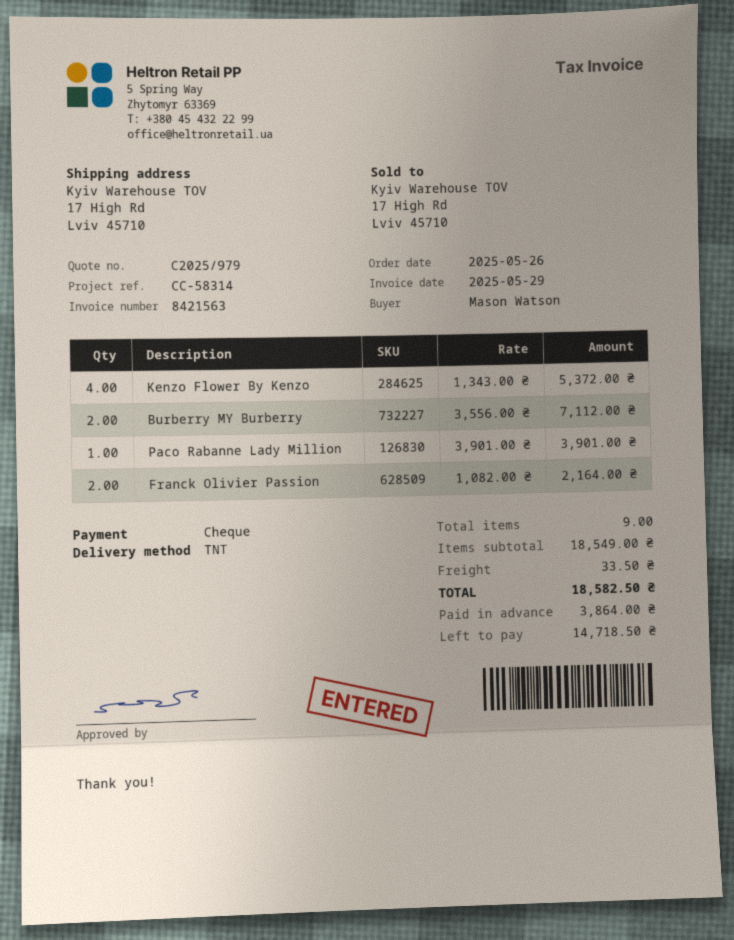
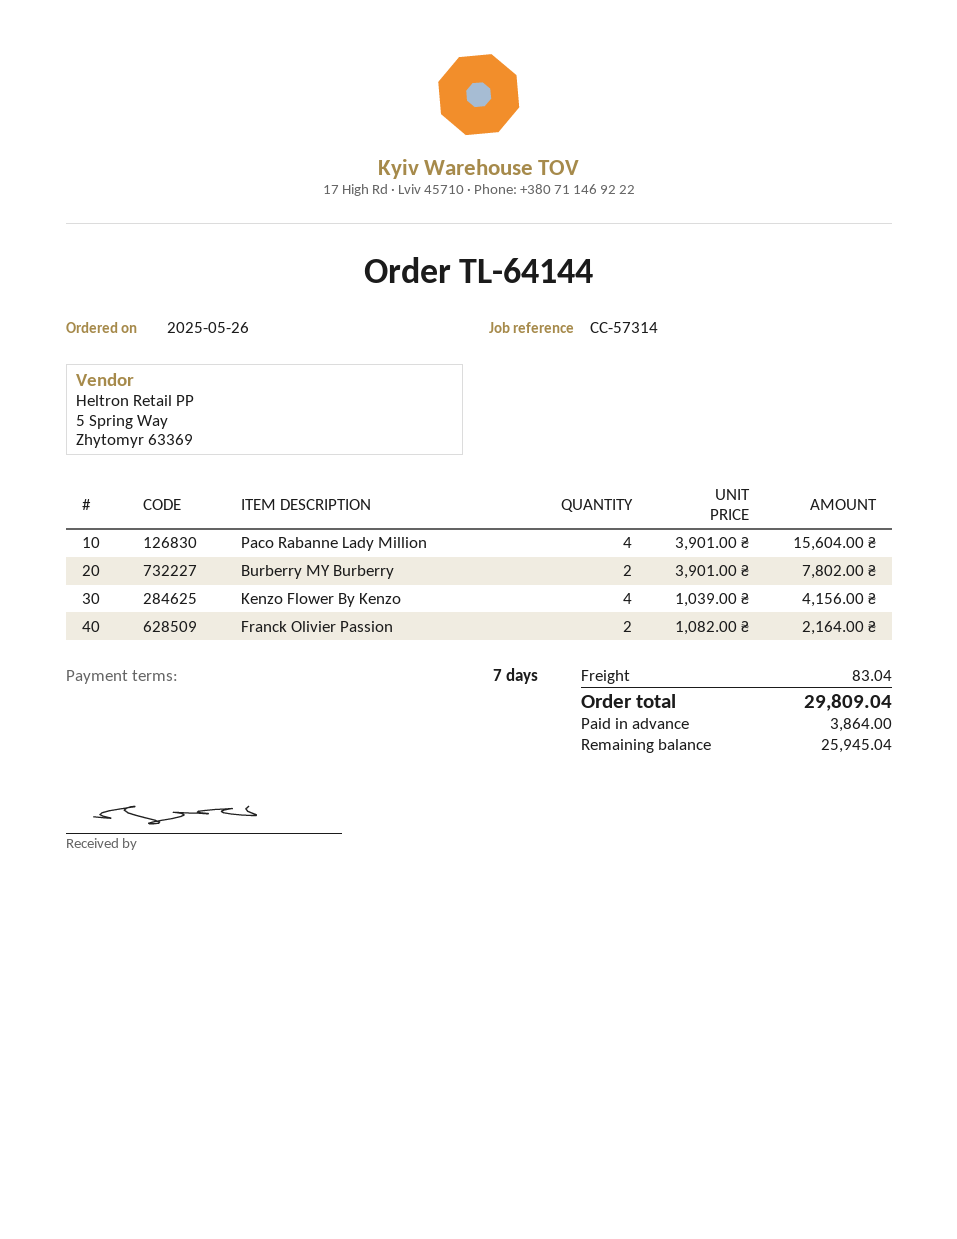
reference: CC-58314 -> CC-57314
Kenzo Flower By Kenzo: 4 x 1343.00 = 5372.00 -> 4 x 1039.00 = 4156.00
Burberry MY Burberry: 2 x 3556.00 = 7112.00 -> 2 x 3901.00 = 7802.00
Paco Rabanne Lady Million: 1 x 3901.00 = 3901.00 -> 4 x 3901.00 = 15604.00
shipping: 33.50 -> 83.04
total: 18582.50 -> 29809.04
balance: 14718.50 -> 25945.04

